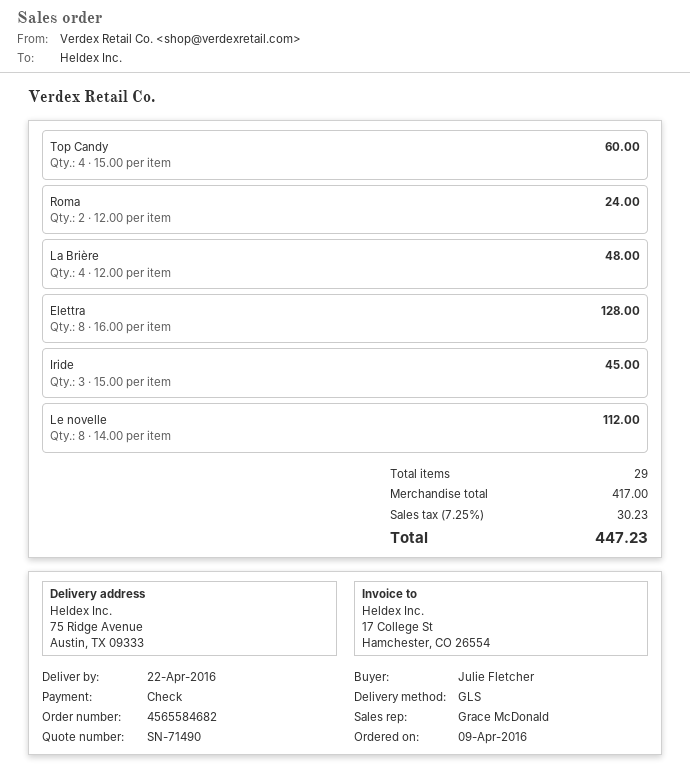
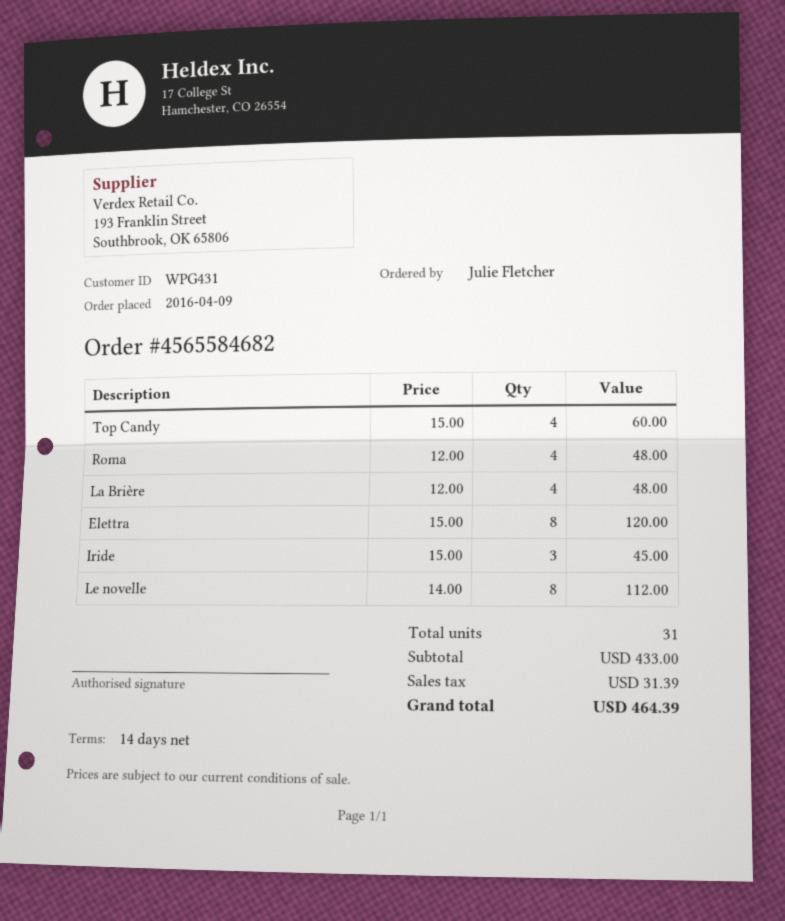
Roma: 2 x 12.00 = 24.00 -> 4 x 12.00 = 48.00
Elettra: 8 x 16.00 = 128.00 -> 8 x 15.00 = 120.00
total quantity: 29 -> 31
subtotal: 417.00 -> 433.00
tax: 30.23 -> 31.39
total: 447.23 -> 464.39

